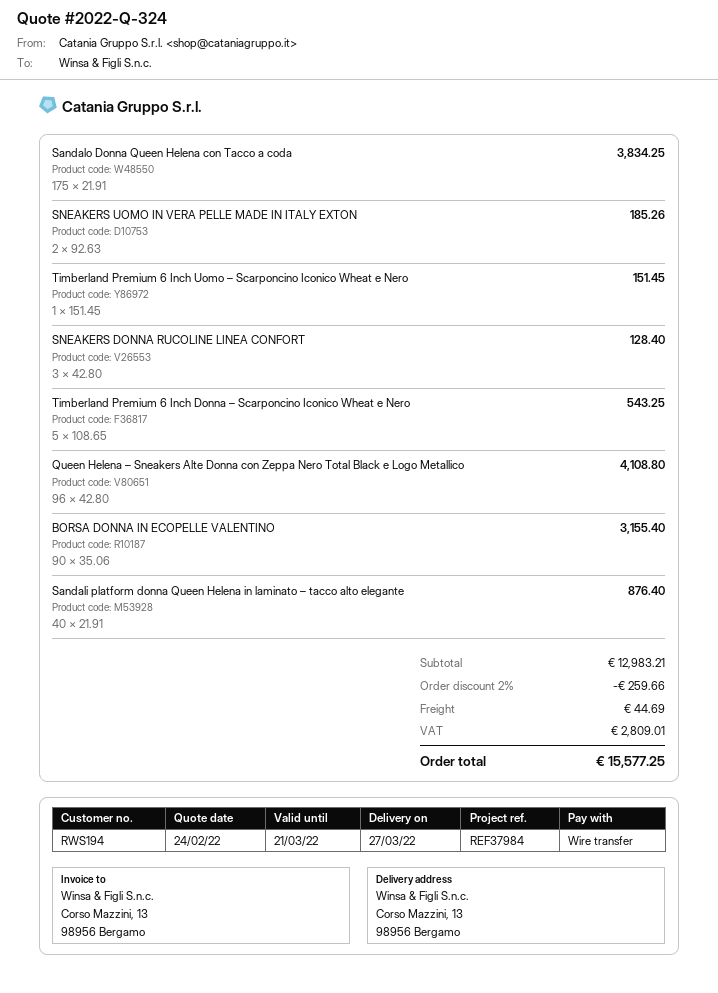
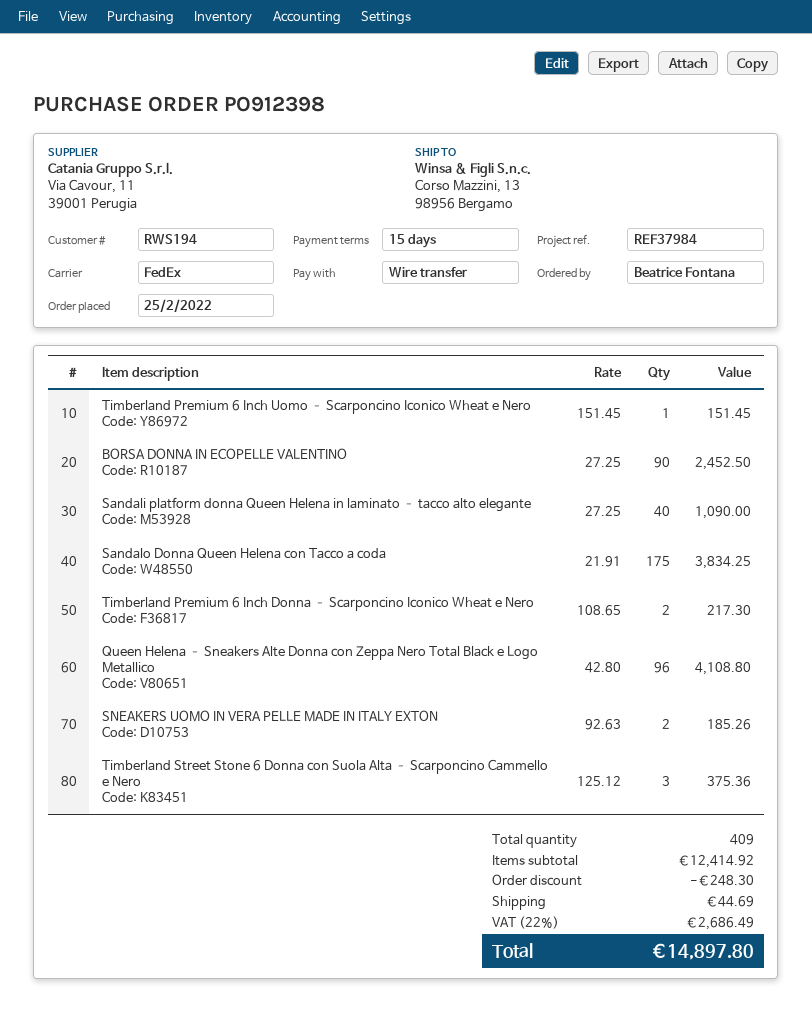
SNEAKERS DONNA RUCOLINE LINEA CONFORT: 3 x 42.80 = 128.40 -> none
Timberland Premium 6 Inch Donna – Scarponcino Iconico Wheat e Nero: 5 x 108.65 = 543.25 -> 2 x 108.65 = 217.30
BORSA DONNA IN ECOPELLE VALENTINO: 90 x 35.06 = 3155.40 -> 90 x 27.25 = 2452.50
Sandali platform donna Queen Helena in laminato – tacco alto elegante: 40 x 21.91 = 876.40 -> 40 x 27.25 = 1090.00
Timberland Street Stone 6 Donna con Suola Alta – Scarponcino Cammello e Nero: none -> 3 x 125.12 = 375.36
subtotal: 12983.21 -> 12414.92
discount: 259.66 -> 248.30
tax: 2809.01 -> 2686.49
total: 15577.25 -> 14897.80

